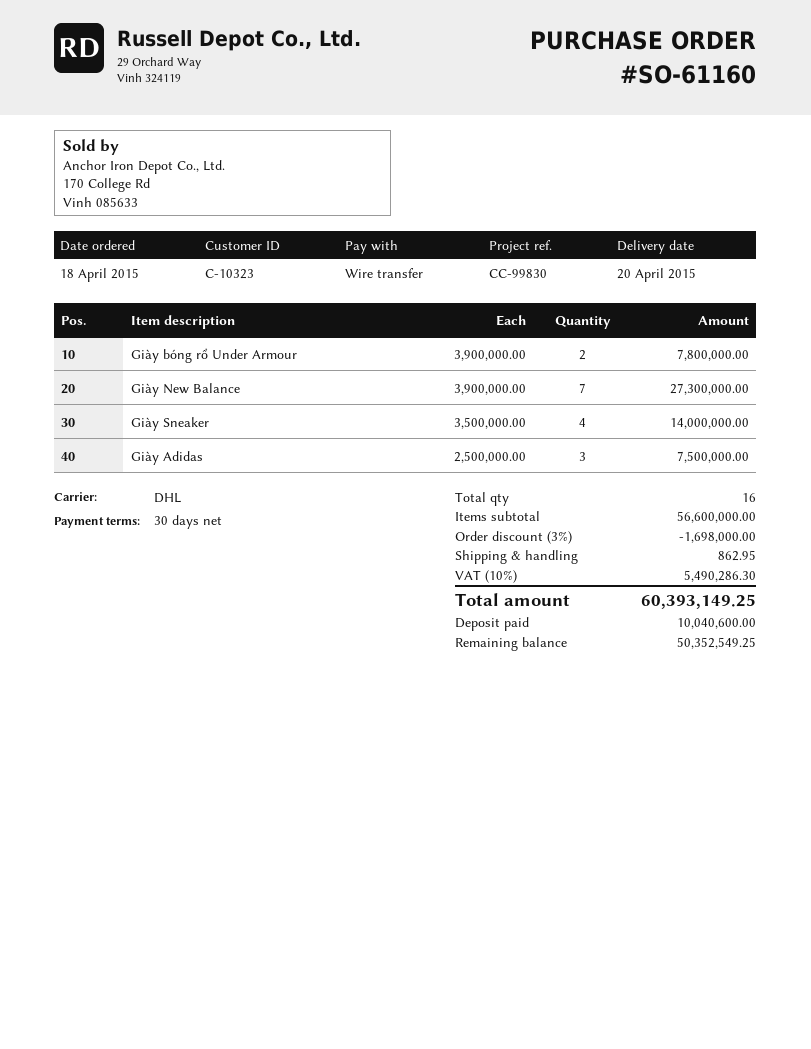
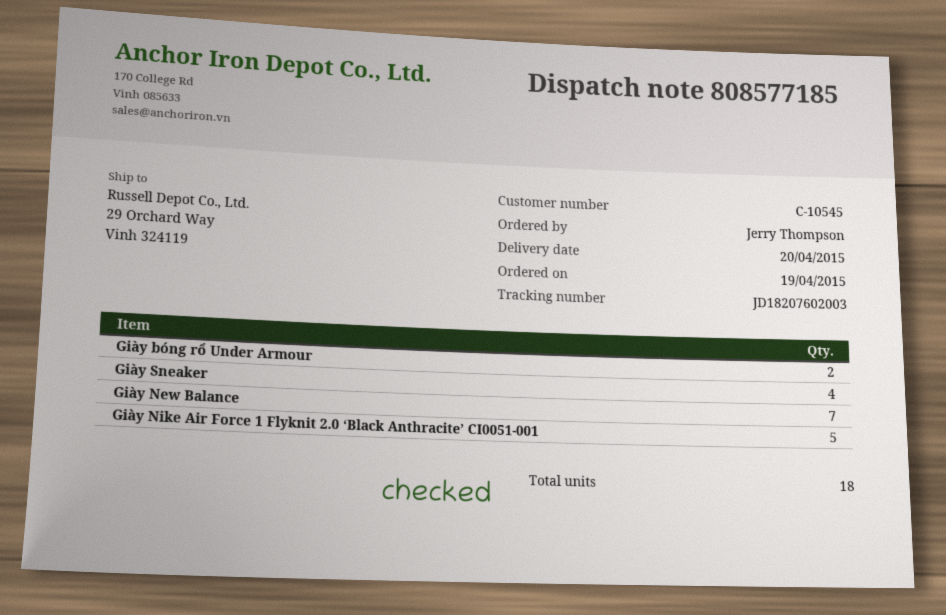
order date: 2015-04-18 -> 2015-04-19
customer number: C-10323 -> C-10545
Giày Adidas: 3 -> none
Giày Nike Air Force 1 Flyknit 2.0 ‘Black Anthracite’ CI0051-001: none -> 5
total quantity: 16 -> 18

